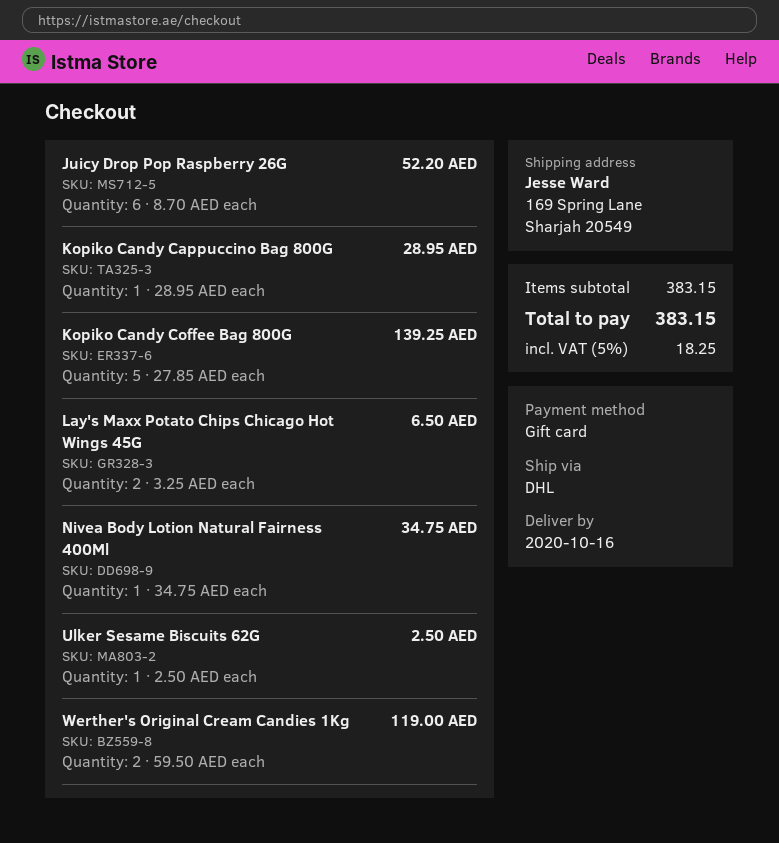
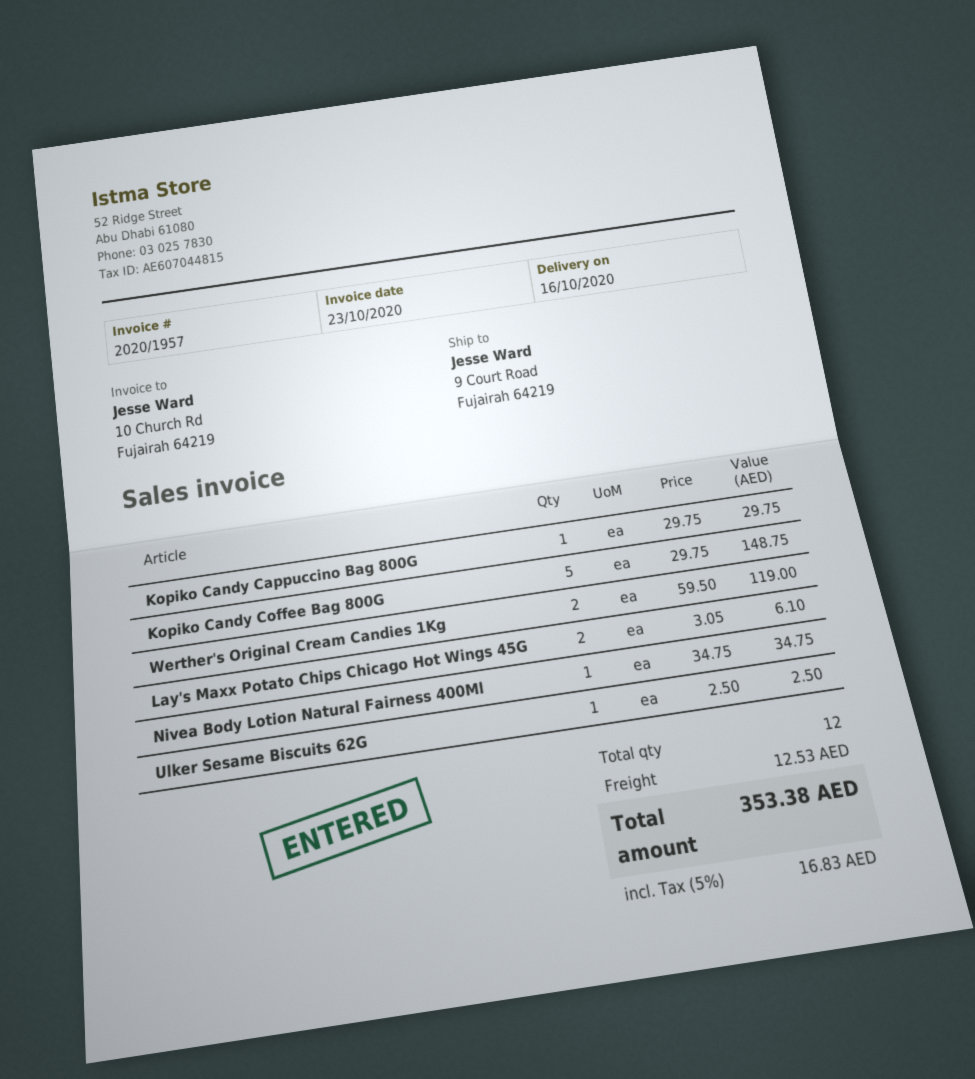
ship to: 169 Spring Lane, Sharjah 20549 -> 9 Court Road, Fujairah 64219
Juicy Drop Pop Raspberry 26G: 6 x 8.70 = 52.20 -> none
Kopiko Candy Cappuccino Bag 800G: 1 x 28.95 = 28.95 -> 1 x 29.75 = 29.75
Kopiko Candy Coffee Bag 800G: 5 x 27.85 = 139.25 -> 5 x 29.75 = 148.75
Lay's Maxx Potato Chips Chicago Hot Wings 45G: 2 x 3.25 = 6.50 -> 2 x 3.05 = 6.10
shipping: none -> 12.53
tax: 5% = 18.25 -> 5% = 16.83
total: 383.15 -> 353.38

